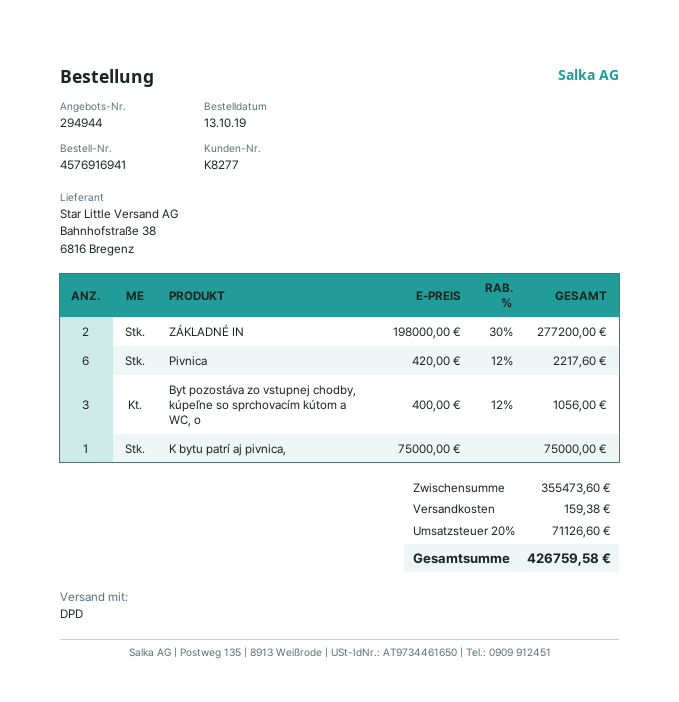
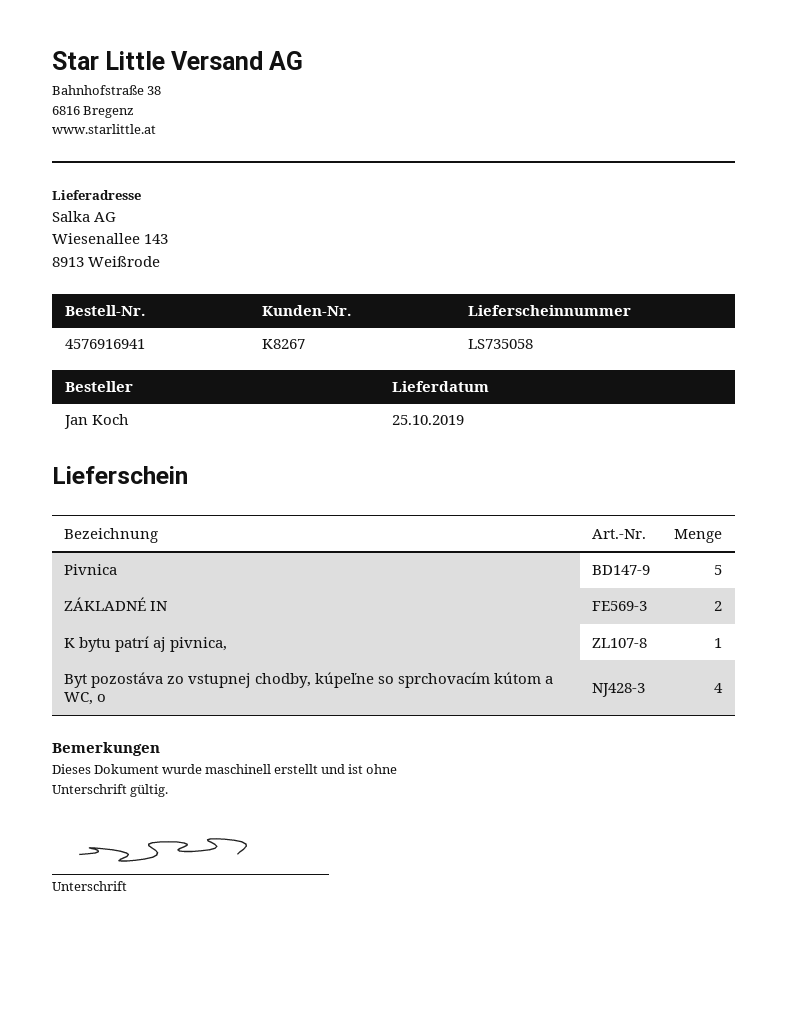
customer number: K8277 -> K8267
Pivnica: 6 -> 5
Byt pozostáva zo vstupnej chodby, kúpeľne so sprchovacím kútom a WC, o: 3 -> 4

